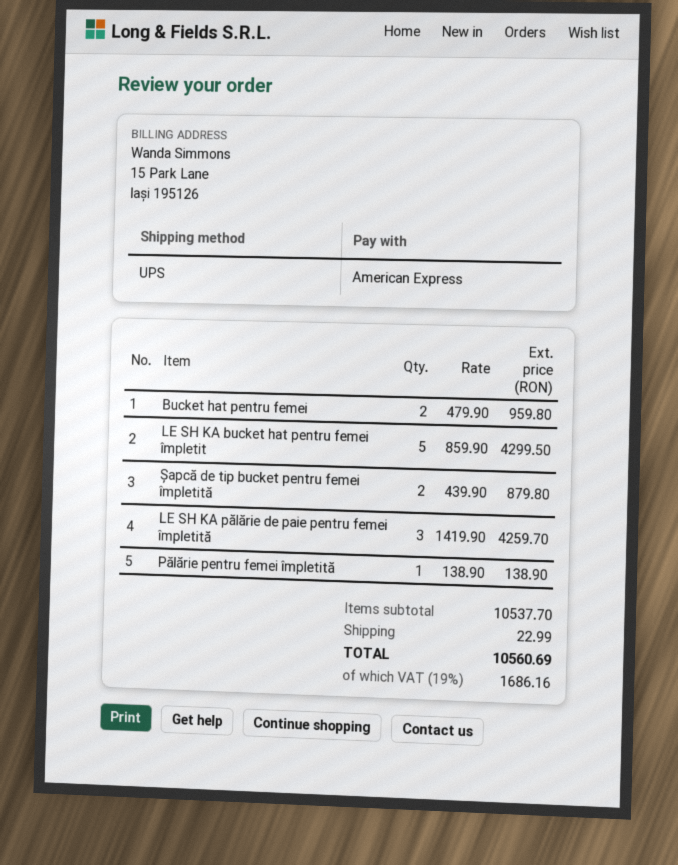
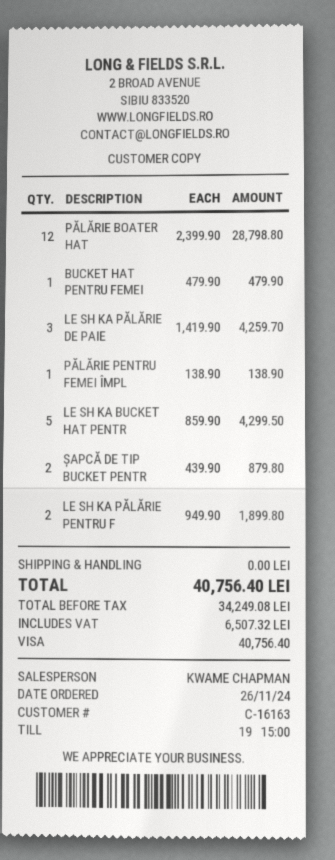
payment method: American Express -> Visa
Bucket hat pentru femei: 2 x 479.90 = 959.80 -> 1 x 479.90 = 479.90
PĂLĂRIE BOATER HAT: none -> 12 x 2399.90 = 28798.80
LE SH KA PĂLĂRIE PENTRU F: none -> 2 x 949.90 = 1899.80
shipping: 22.99 -> 0.00
tax: 1686.16 -> 6507.32
total: 10560.69 -> 40756.40

